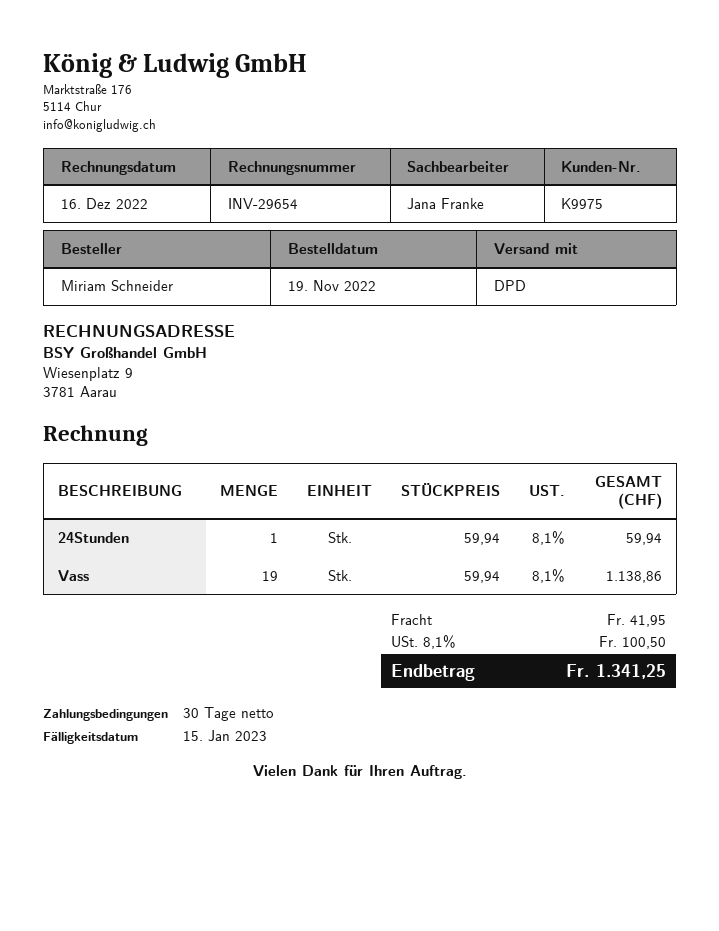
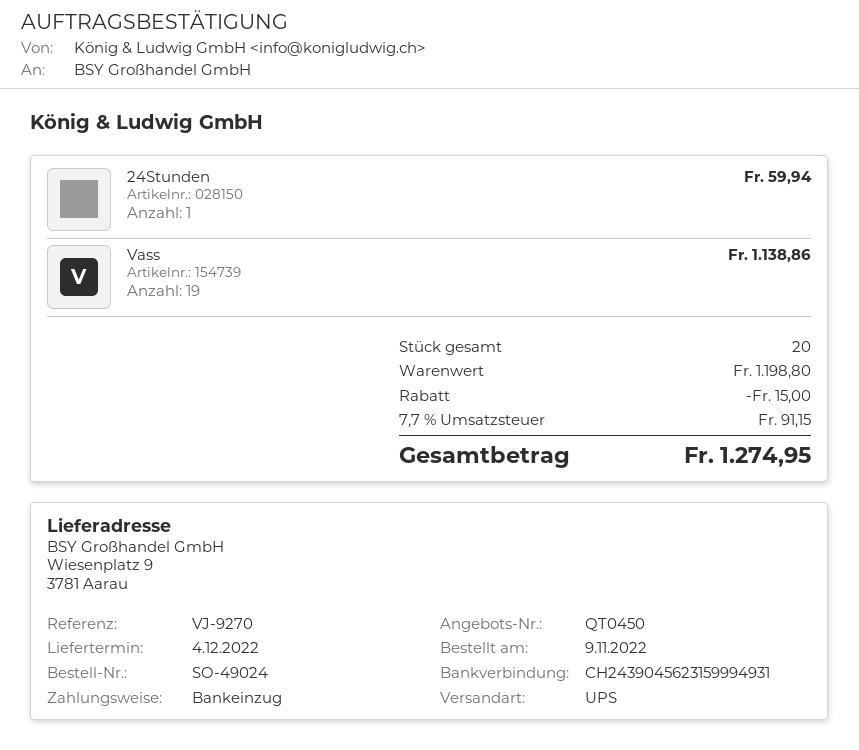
order date: 2022-11-19 -> 2022-11-09
shipping method: DPD -> UPS
discount: none -> 15.00
shipping: 41.95 -> none
tax: 8.1% = 100.50 -> 7.7% = 91.15
total: 1341.25 -> 1274.95

